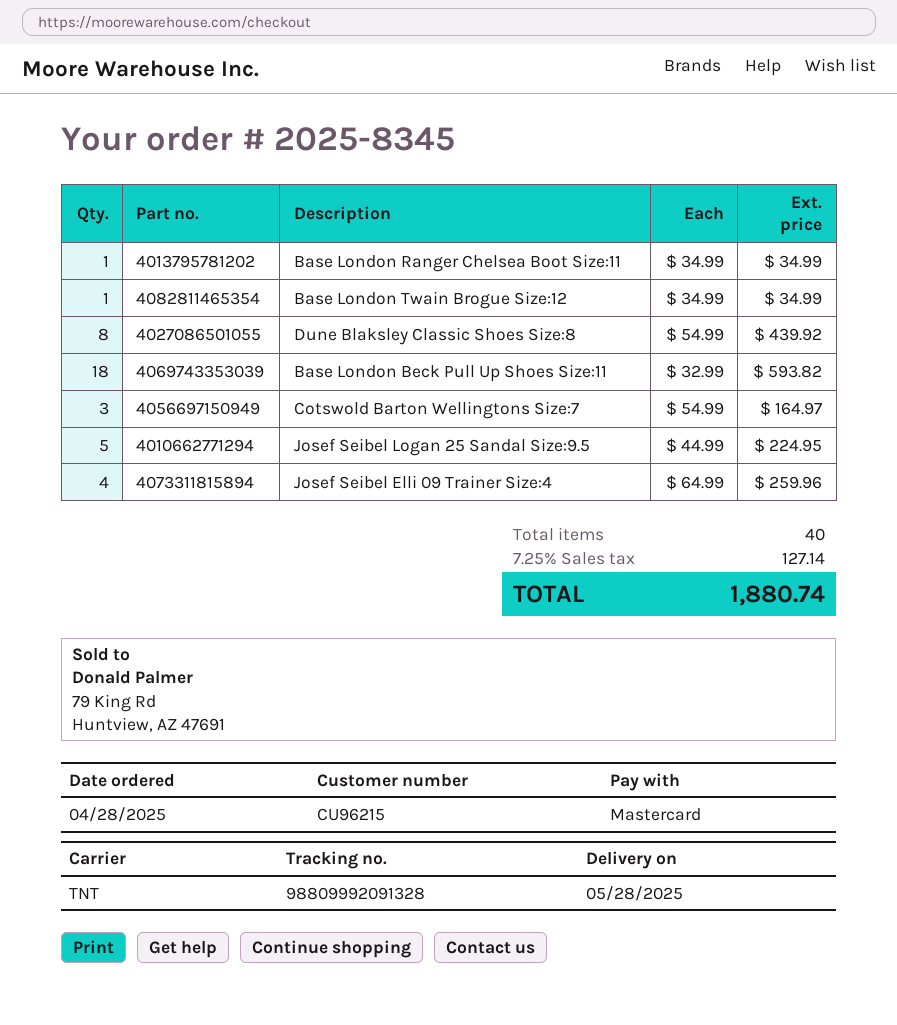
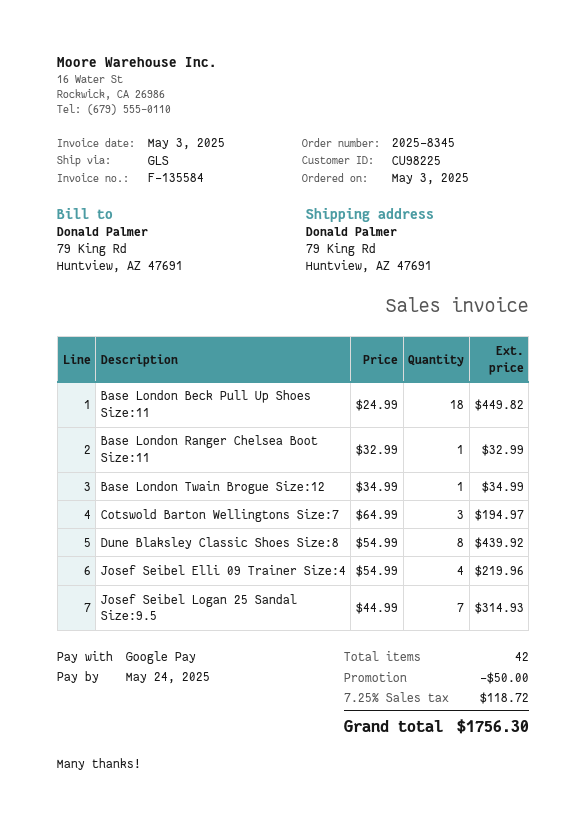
order date: 2025-04-28 -> 2025-05-03
customer number: CU96215 -> CU98225
payment method: Mastercard -> Google Pay
shipping method: TNT -> GLS
Base London Ranger Chelsea Boot Size:11: 1 x 34.99 = 34.99 -> 1 x 32.99 = 32.99
Base London Beck Pull Up Shoes Size:11: 18 x 32.99 = 593.82 -> 18 x 24.99 = 449.82
Cotswold Barton Wellingtons Size:7: 3 x 54.99 = 164.97 -> 3 x 64.99 = 194.97
Josef Seibel Logan 25 Sandal Size:9.5: 5 x 44.99 = 224.95 -> 7 x 44.99 = 314.93
Josef Seibel Elli 09 Trainer Size:4: 4 x 64.99 = 259.96 -> 4 x 54.99 = 219.96
total quantity: 40 -> 42
discount: none -> 50.00
tax: 7.25% = 127.14 -> 7.25% = 118.72
total: 1880.74 -> 1756.30

